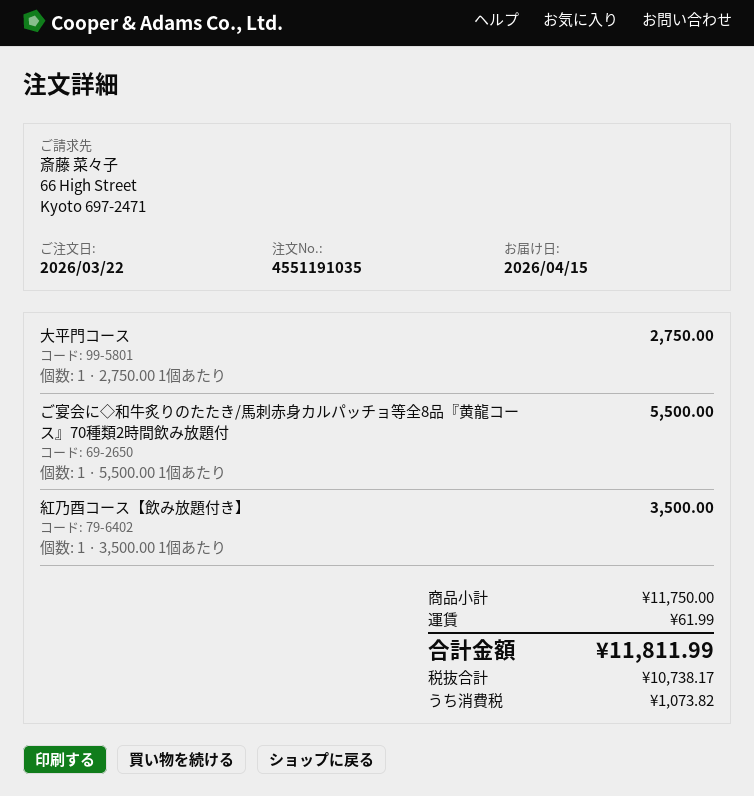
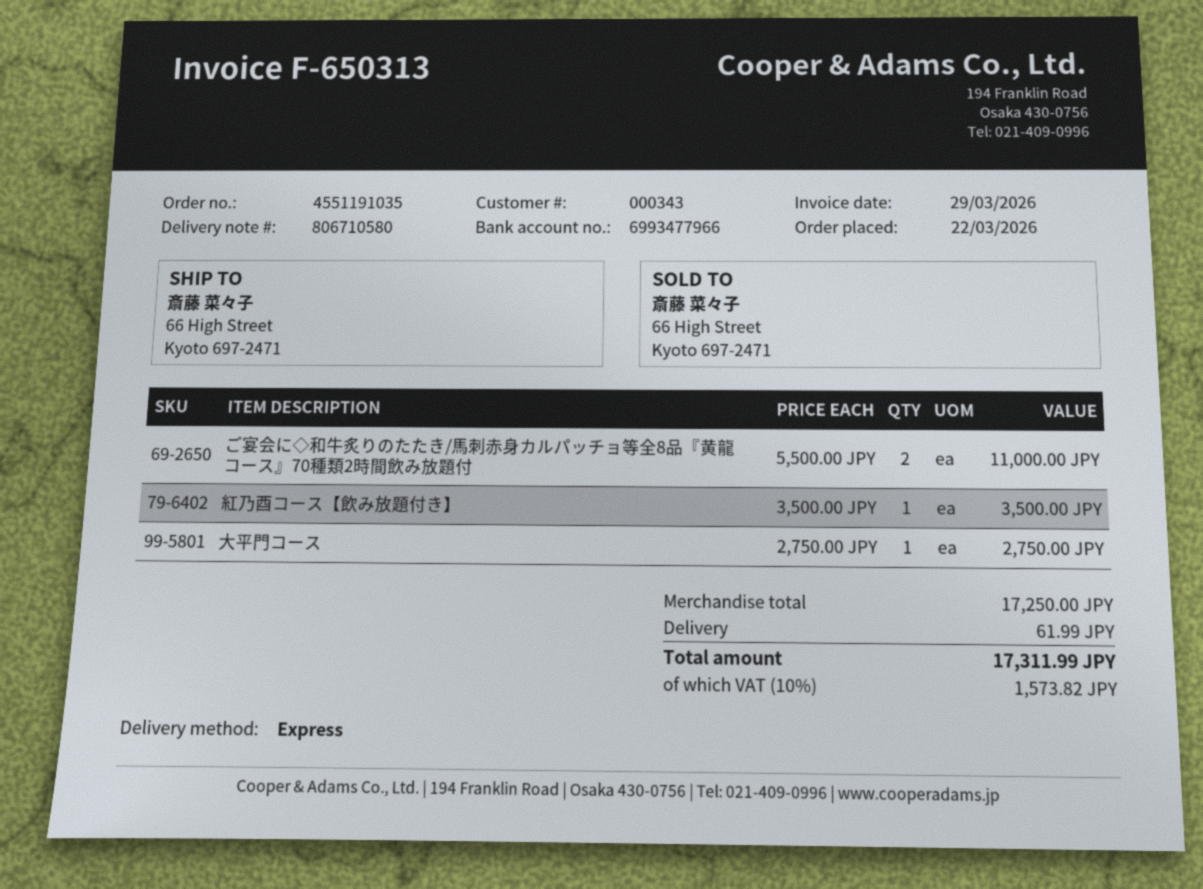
ご宴会に◇和牛炙りのたたき/馬刺赤身カルパッチョ等全8品『黄龍コース』70種類2時間飲み放題付: 1 x 5500.00 = 5500.00 -> 2 x 5500.00 = 11000.00
subtotal: 11750.00 -> 17250.00
tax: 1073.82 -> 1573.82
total: 11811.99 -> 17311.99

